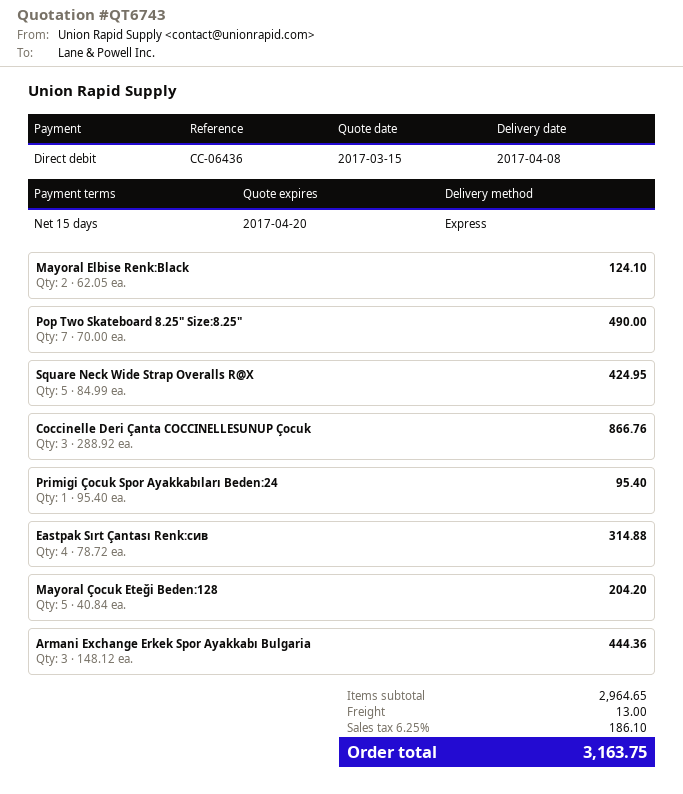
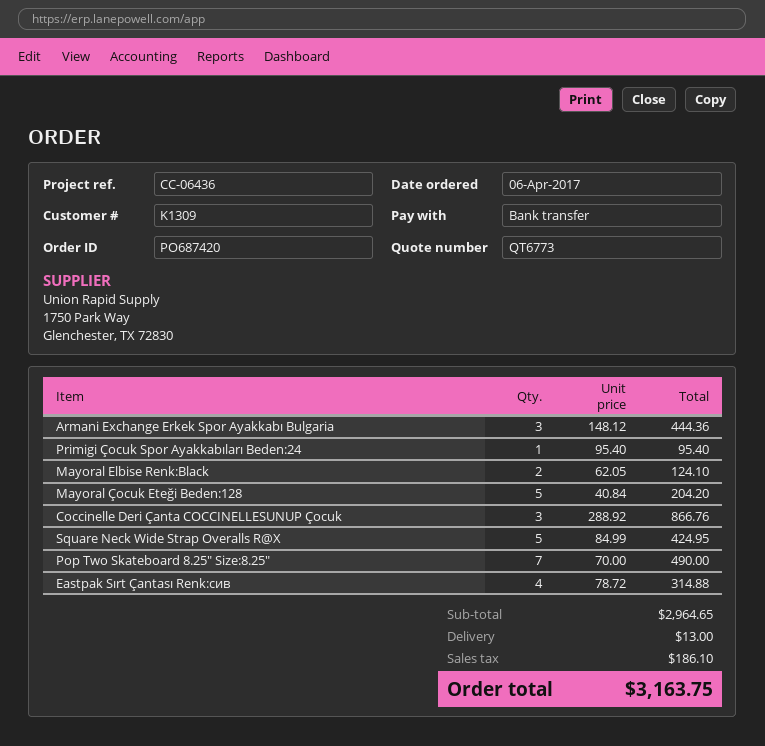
quote number: QT6743 -> QT6773
payment method: direct debit -> bank transfer

